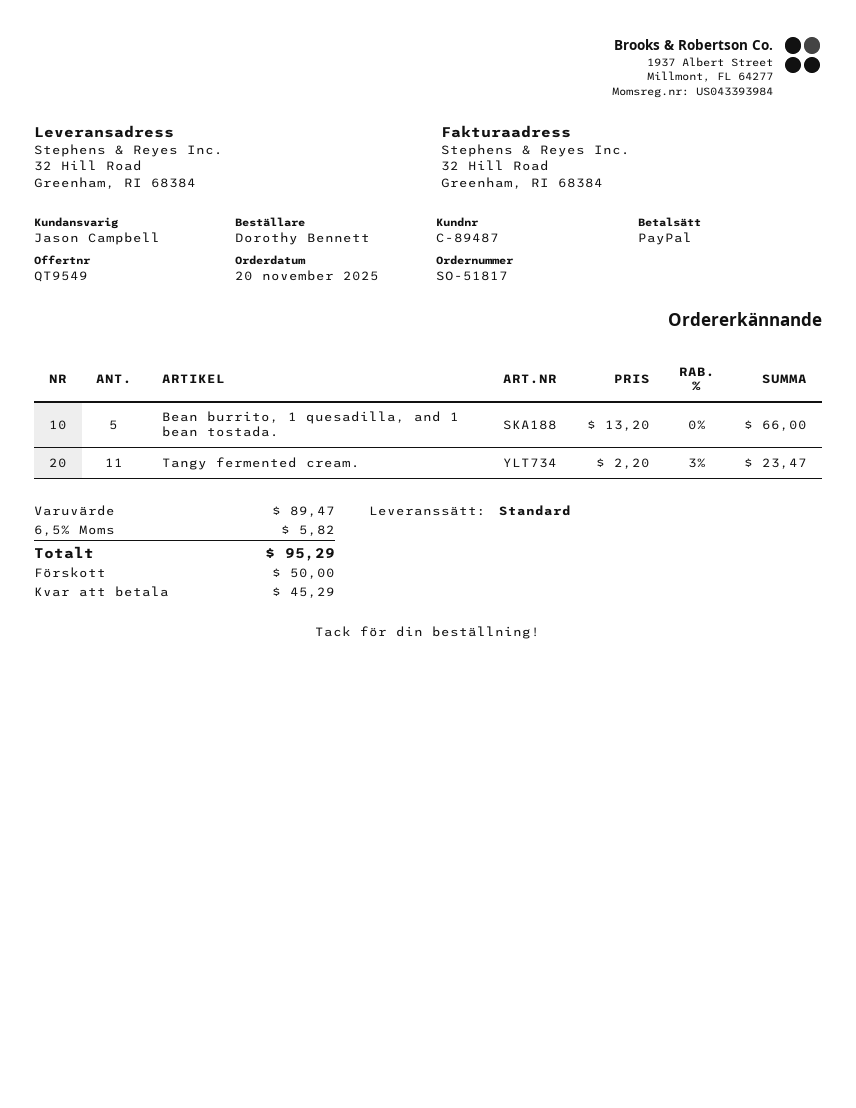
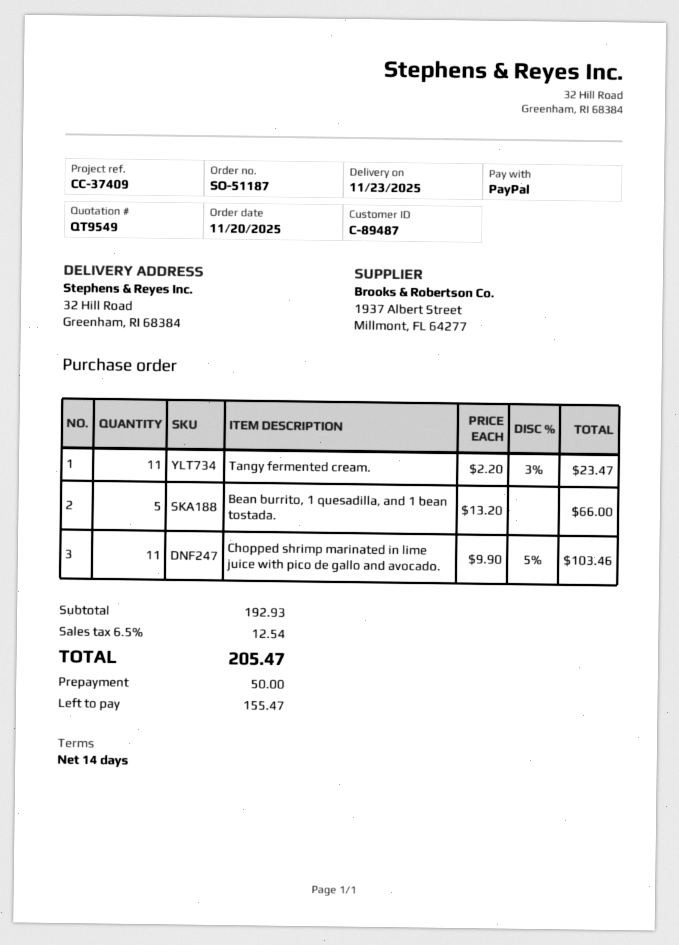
order number: SO-51817 -> SO-51187
Chopped shrimp marinated in lime juice with pico de gallo and avocado.: none -> 11 x 9.90 - 5% = 103.46
subtotal: 89.47 -> 192.93
tax: 6.5% = 5.82 -> 6.5% = 12.54
total: 95.29 -> 205.47
balance: 45.29 -> 155.47

